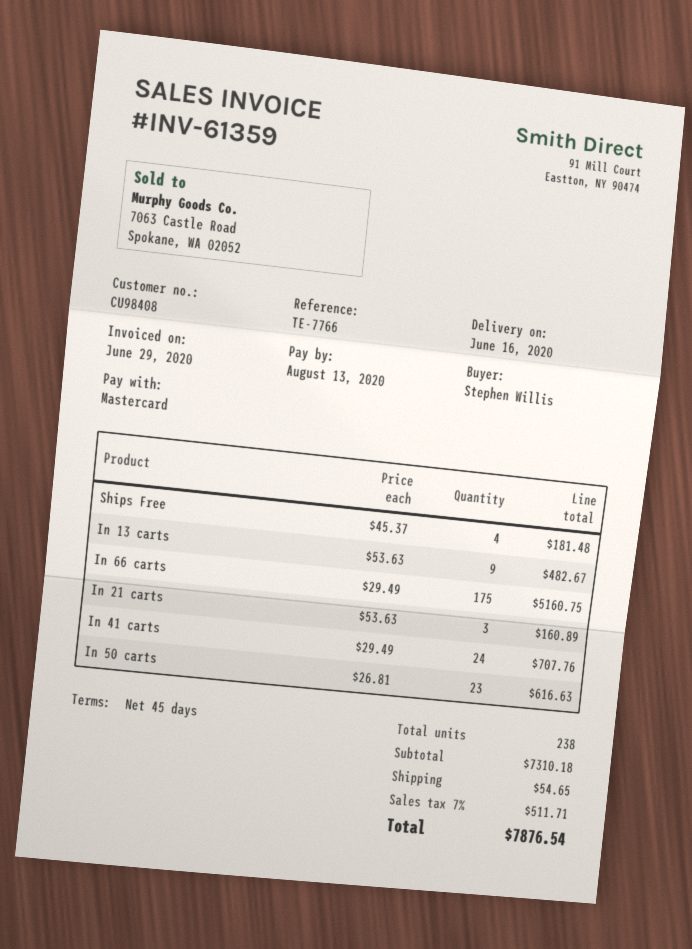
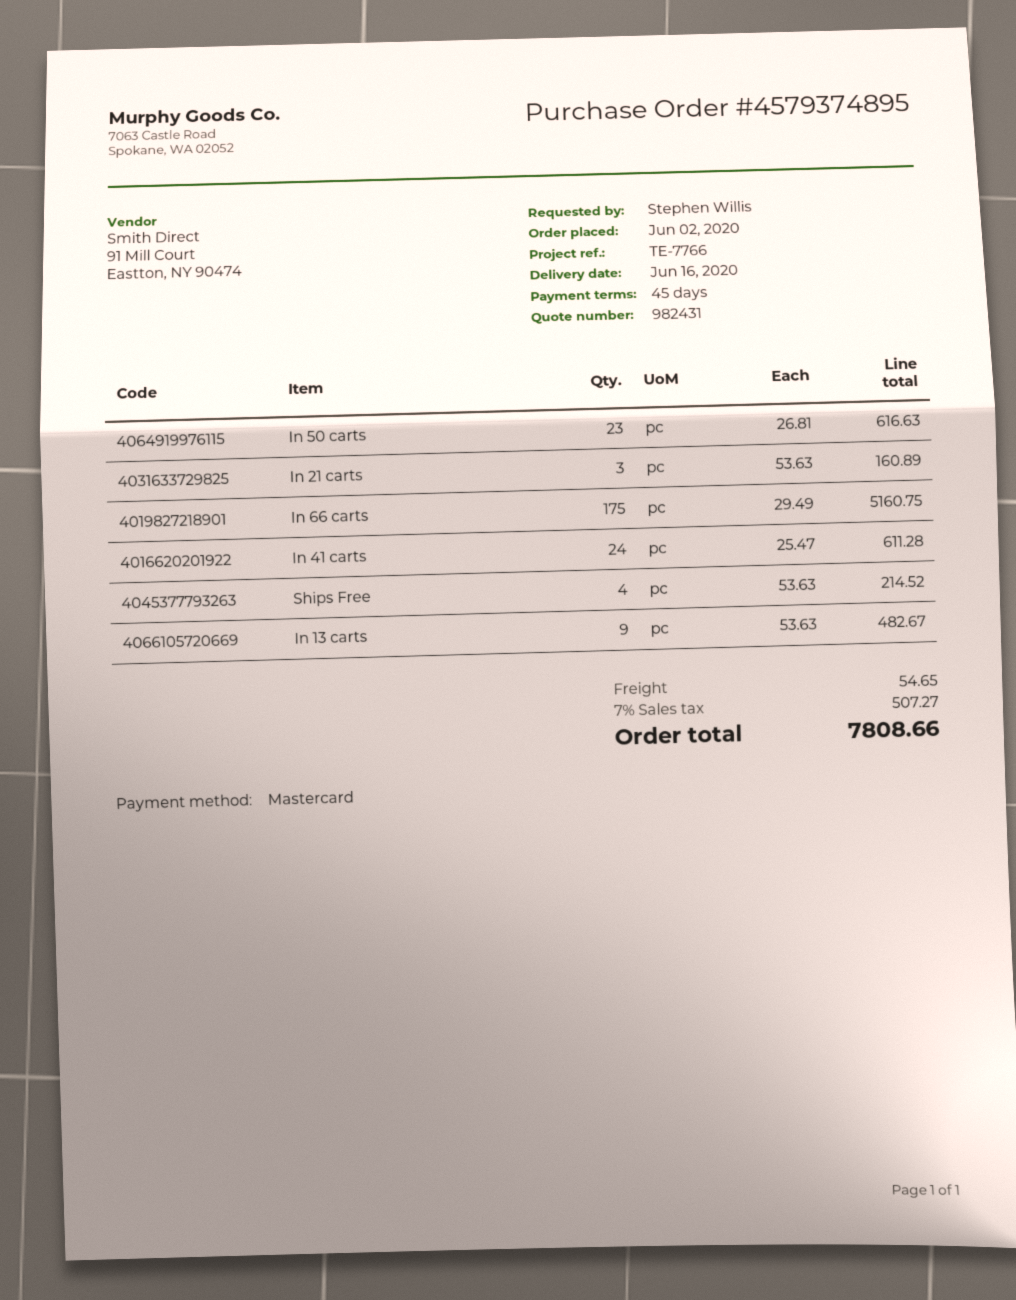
Ships Free: 4 x 45.37 = 181.48 -> 4 x 53.63 = 214.52
In 41 carts: 24 x 29.49 = 707.76 -> 24 x 25.47 = 611.28
tax: 7% = 511.71 -> 7% = 507.27
total: 7876.54 -> 7808.66

